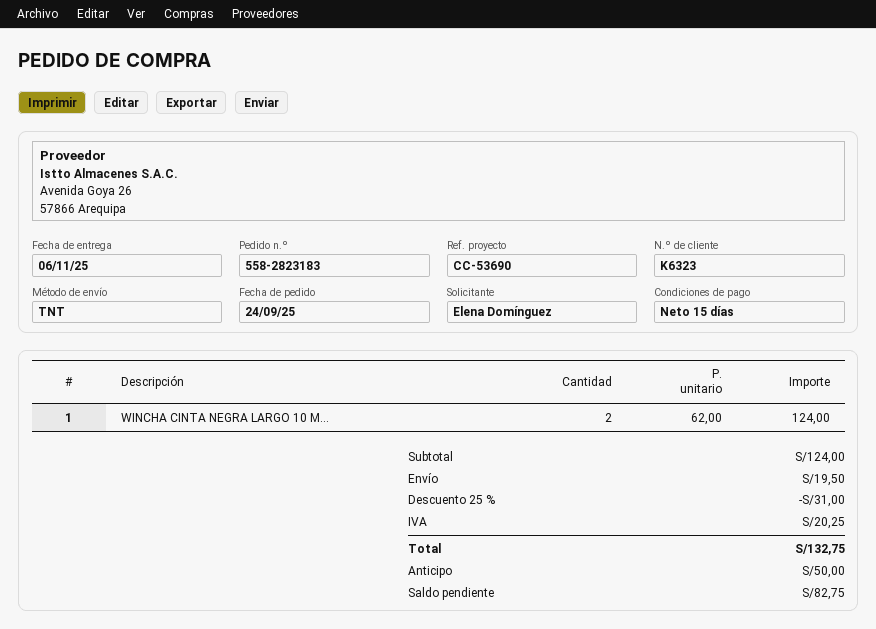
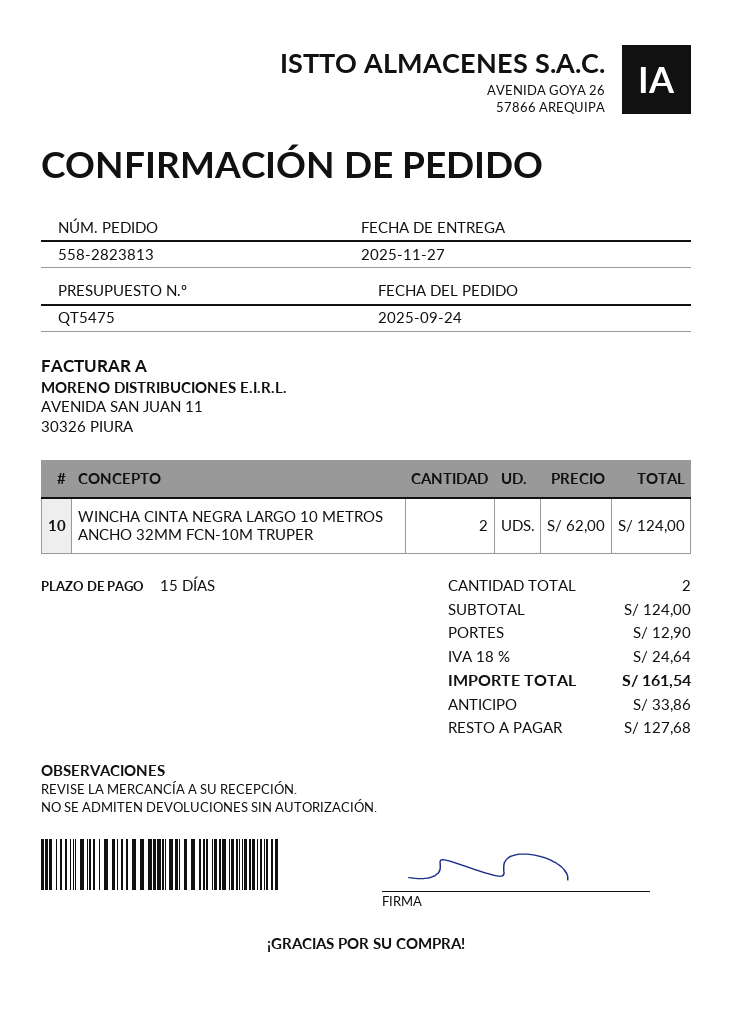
order number: 558-2823183 -> 558-2823813
delivery date: 2025-11-06 -> 2025-11-27
discount: 25% = 31.00 -> none
shipping: 19.50 -> 12.90
tax: 20.25 -> 24.64
total: 132.75 -> 161.54
deposit: 50.00 -> 33.86
balance: 82.75 -> 127.68

